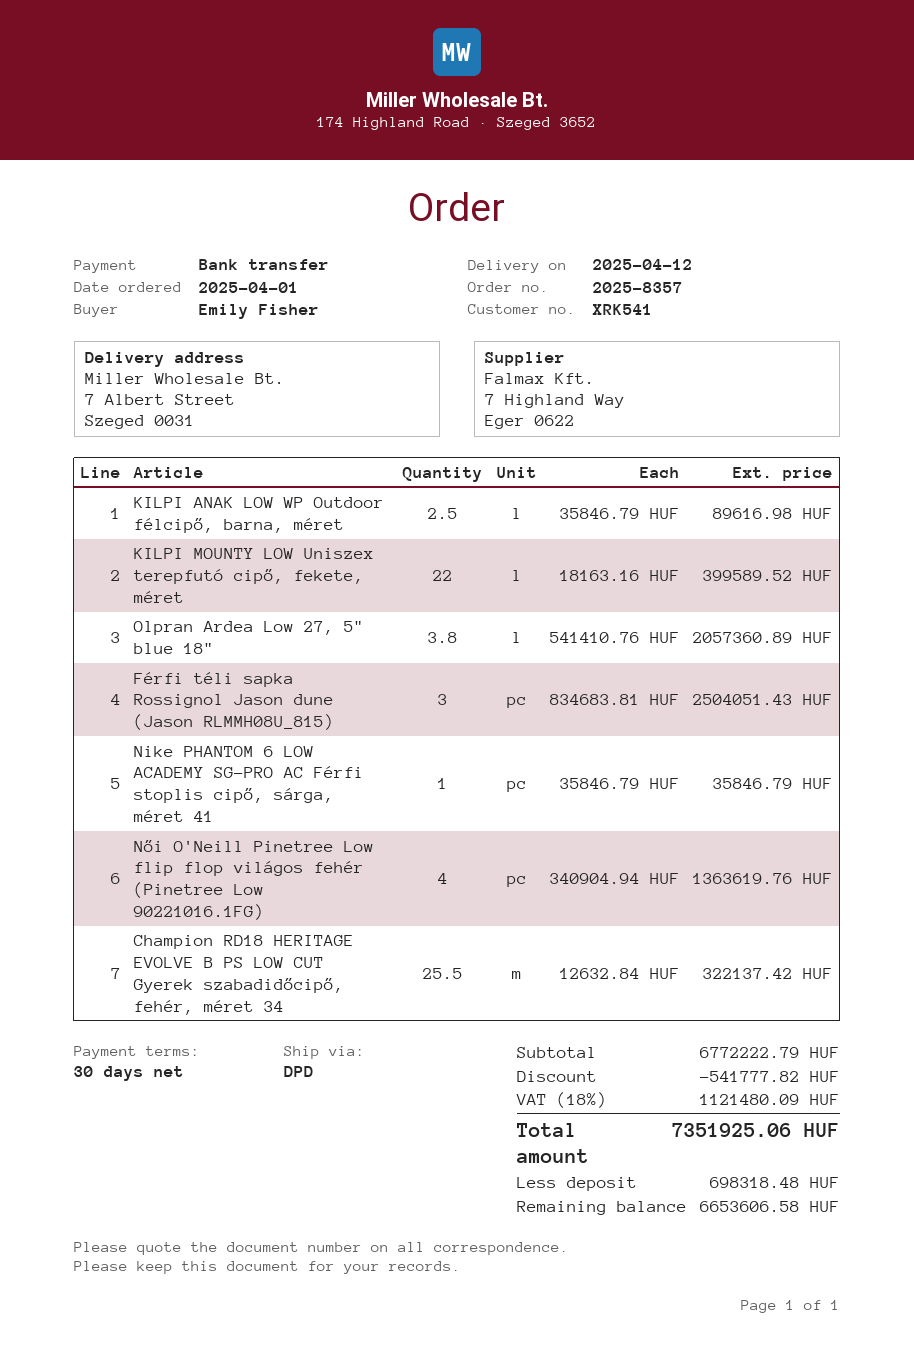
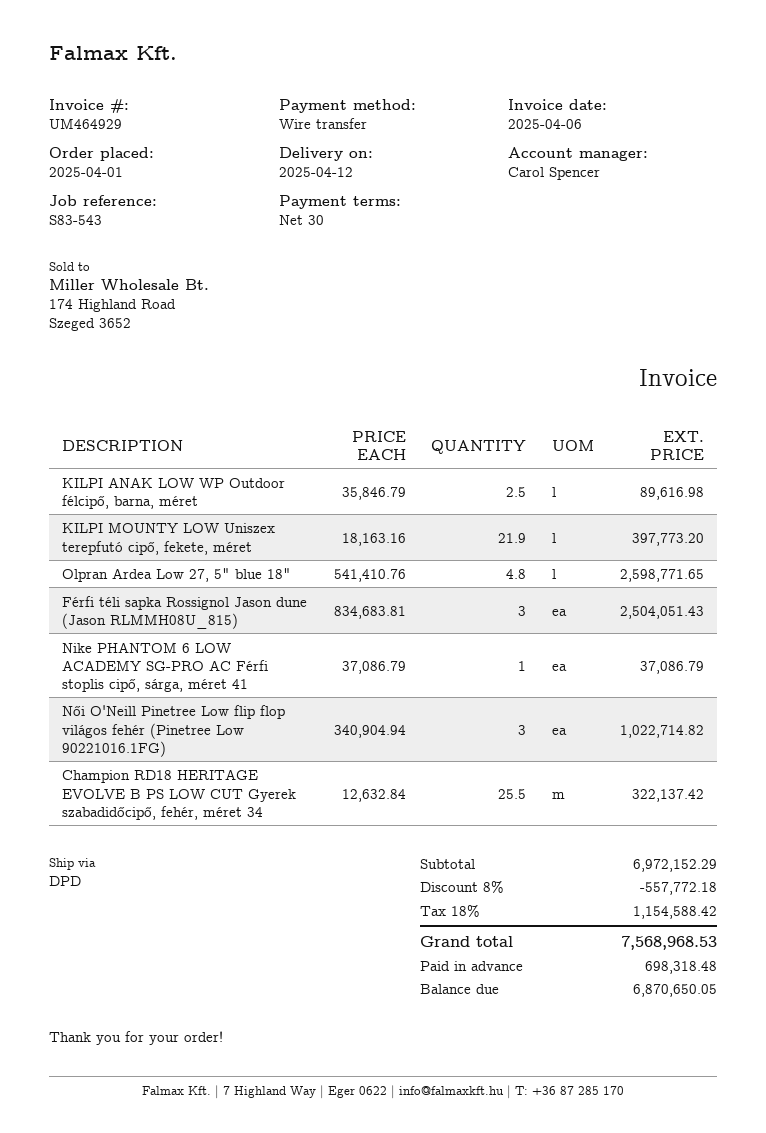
KILPI MOUNTY LOW Uniszex terepfutó cipő, fekete, méret: 22 x 18163.16 = 399589.52 -> 21.9 x 18163.16 = 397773.20
Olpran Ardea Low 27, 5" blue 18": 3.8 x 541410.76 = 2057360.89 -> 4.8 x 541410.76 = 2598771.65
Nike PHANTOM 6 LOW ACADEMY SG-PRO AC Férfi stoplis cipő, sárga, méret 41: 1 x 35846.79 = 35846.79 -> 1 x 37086.79 = 37086.79
Női O'Neill Pinetree Low flip flop világos fehér (Pinetree Low 90221016.1FG): 4 x 340904.94 = 1363619.76 -> 3 x 340904.94 = 1022714.82
subtotal: 6772222.79 -> 6972152.29
discount: 541777.82 -> 557772.18
tax: 18% = 1121480.09 -> 18% = 1154588.42
total: 7351925.06 -> 7568968.53
balance: 6653606.58 -> 6870650.05

